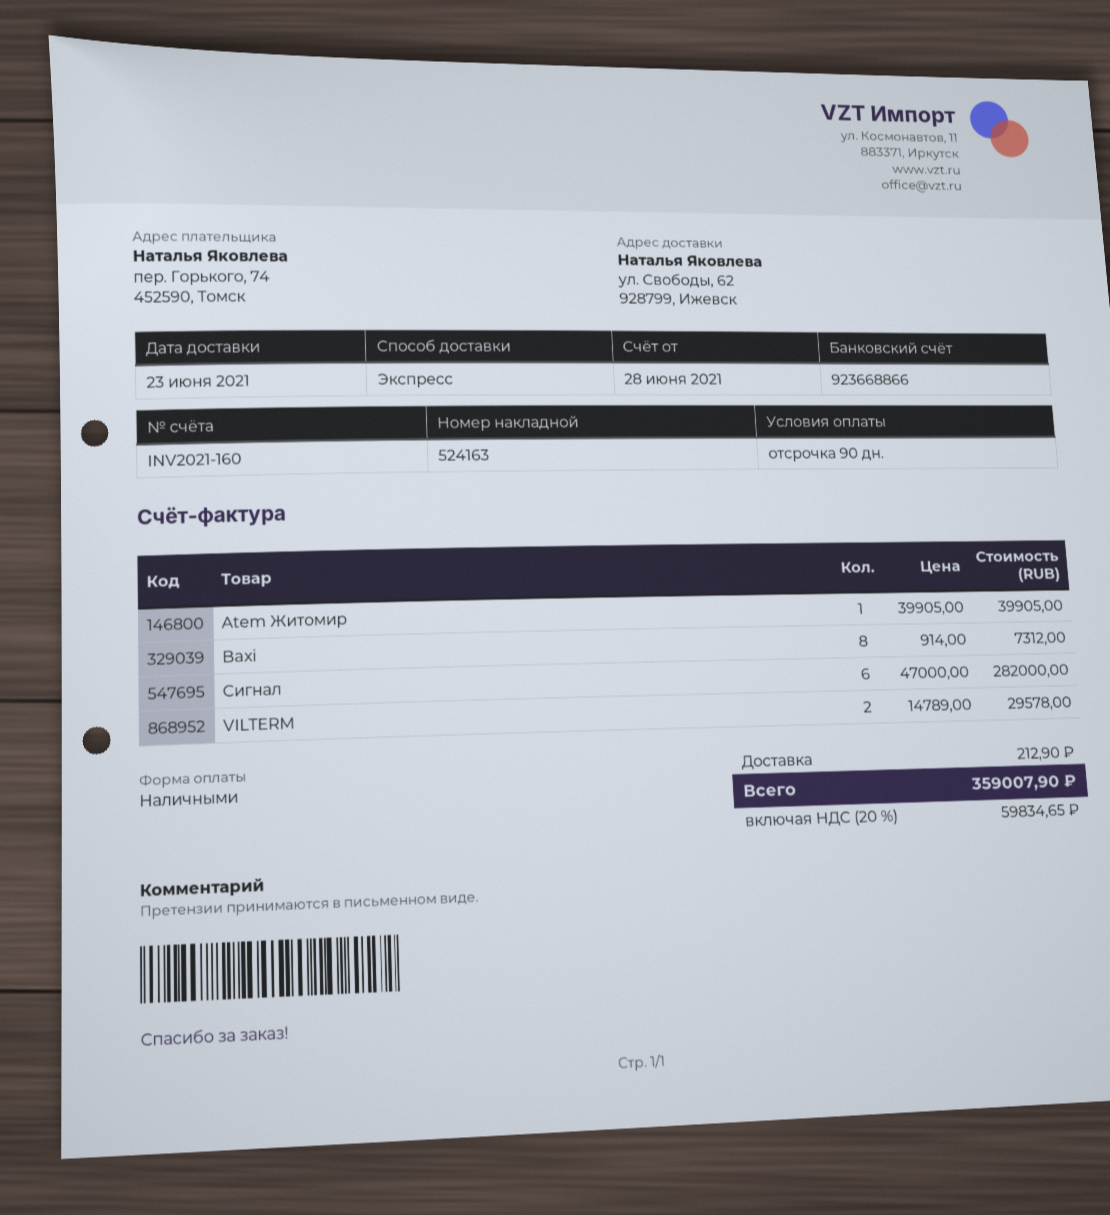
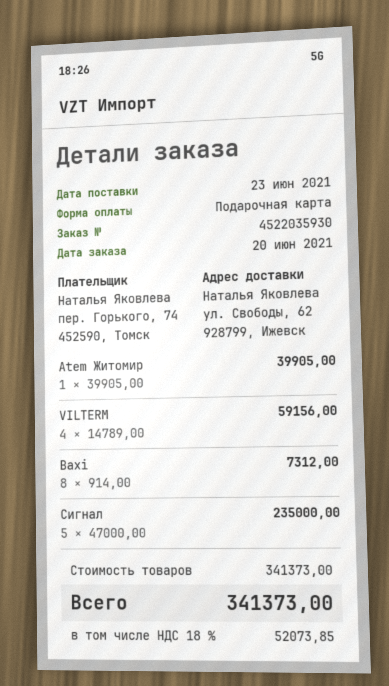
payment method: cash -> gift card
Сигнал: 6 x 47000.00 = 282000.00 -> 5 x 47000.00 = 235000.00
VILTERM: 2 x 14789.00 = 29578.00 -> 4 x 14789.00 = 59156.00
shipping: 212.90 -> none
tax: 20% = 59834.65 -> 18% = 52073.85
total: 359007.90 -> 341373.00

